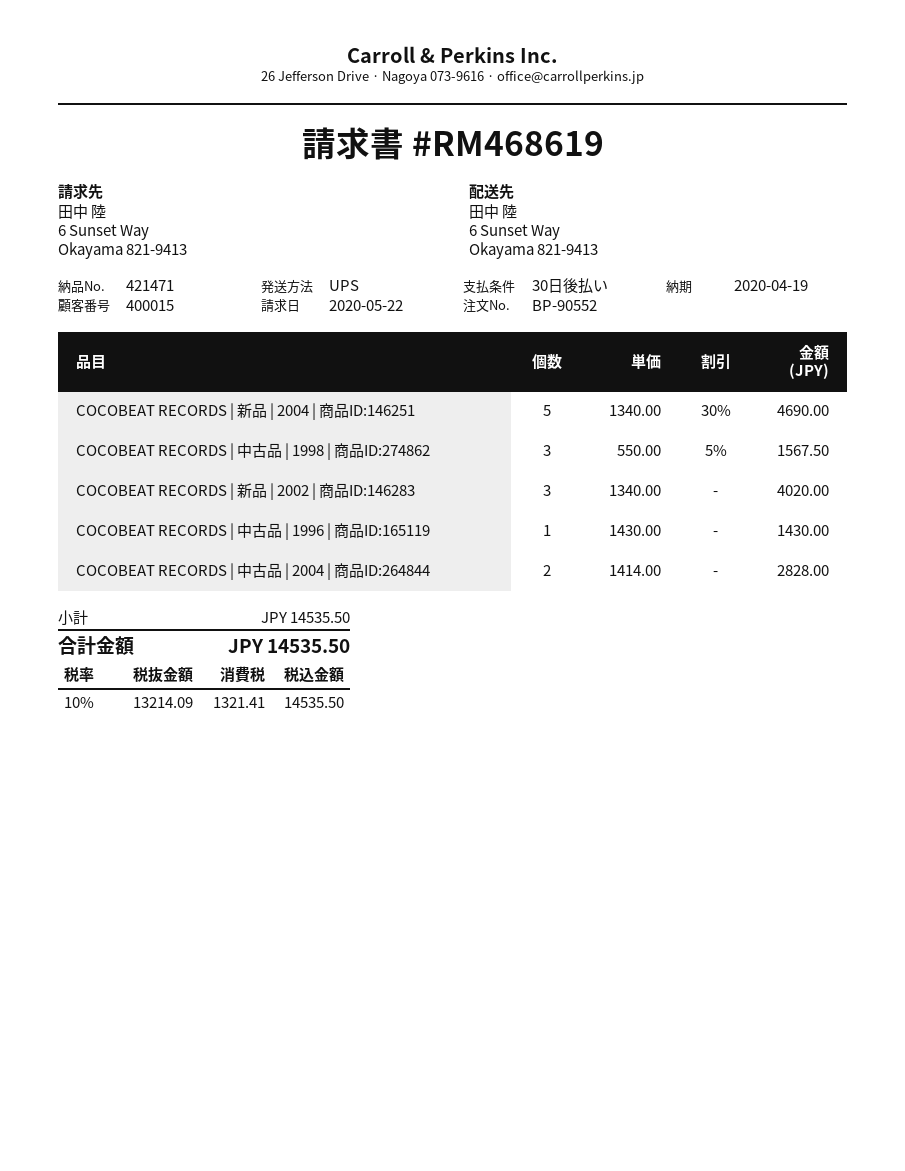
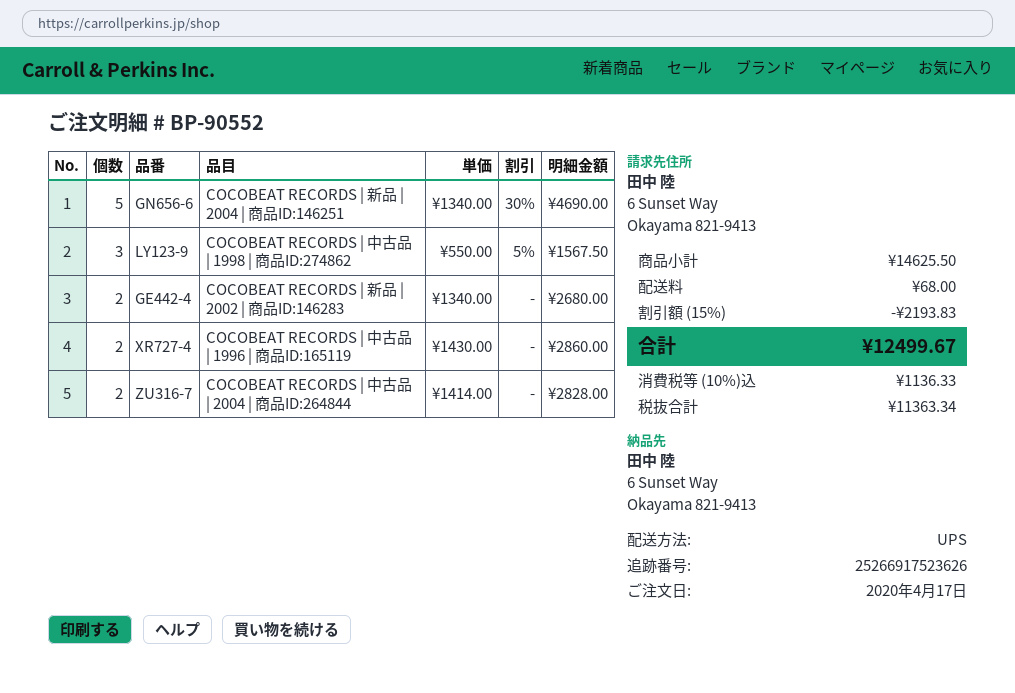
COCOBEAT RECORDS | 新品 | 2002 | 商品ID:146283: 3 x 1340.00 = 4020.00 -> 2 x 1340.00 = 2680.00
COCOBEAT RECORDS | 中古品 | 1996 | 商品ID:165119: 1 x 1430.00 = 1430.00 -> 2 x 1430.00 = 2860.00
subtotal: 14535.50 -> 14625.50
discount: none -> 15% = 2193.83
shipping: none -> 68.00
net: 13214.09 -> 11363.34
tax: 10% = 1321.41 -> 10% = 1136.33
total: 14535.50 -> 12499.67

